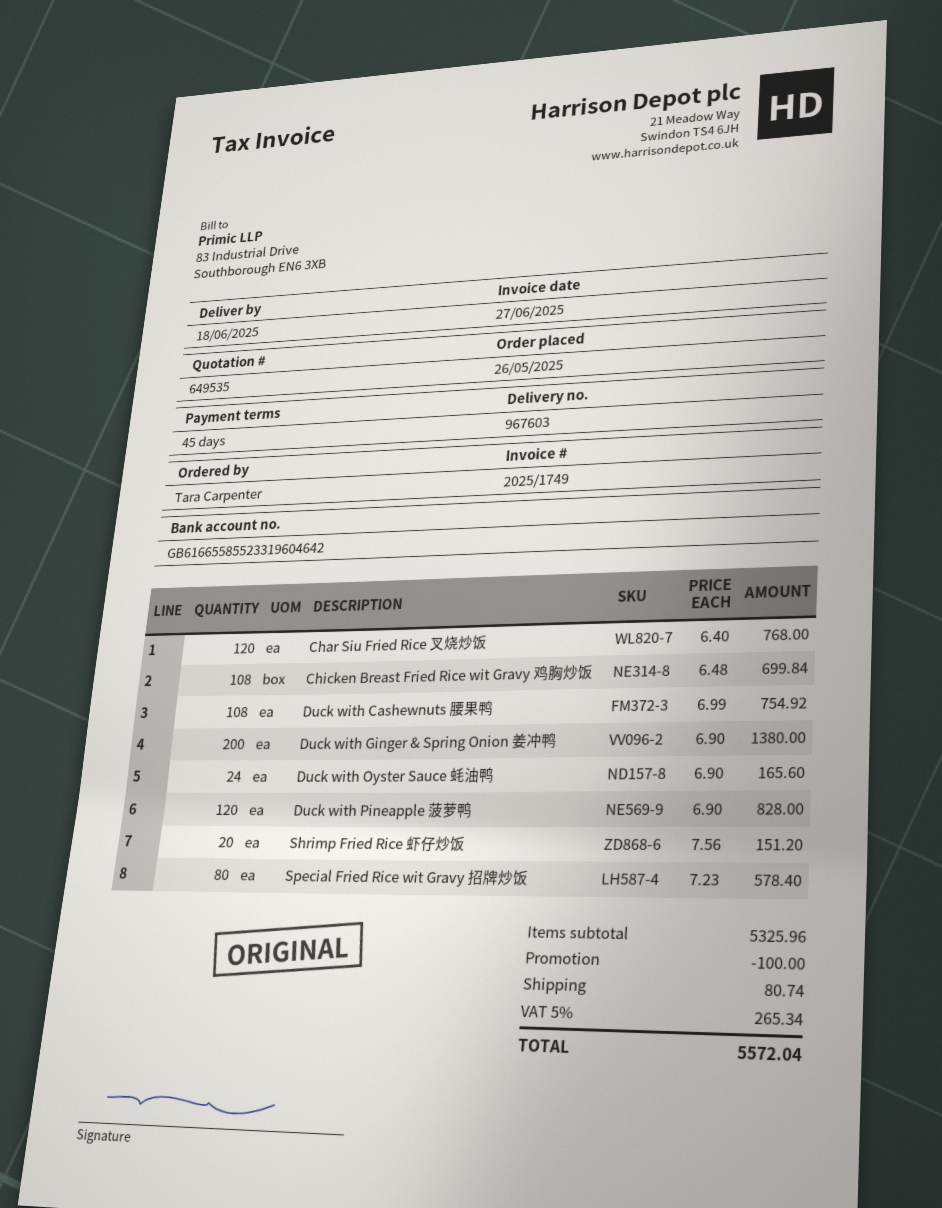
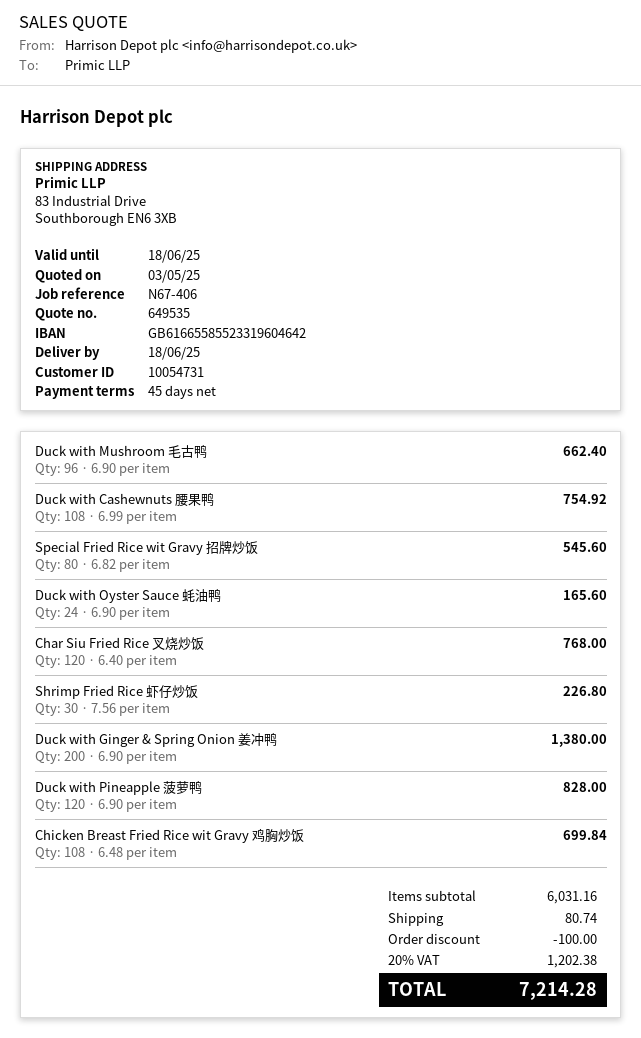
Shrimp Fried Rice 虾仔炒饭: 20 x 7.56 = 151.20 -> 30 x 7.56 = 226.80
Special Fried Rice wit Gravy 招牌炒饭: 80 x 7.23 = 578.40 -> 80 x 6.82 = 545.60
Duck with Mushroom 毛古鸭: none -> 96 x 6.90 = 662.40
subtotal: 5325.96 -> 6031.16
tax: 5% = 265.34 -> 20% = 1202.38
total: 5572.04 -> 7214.28

